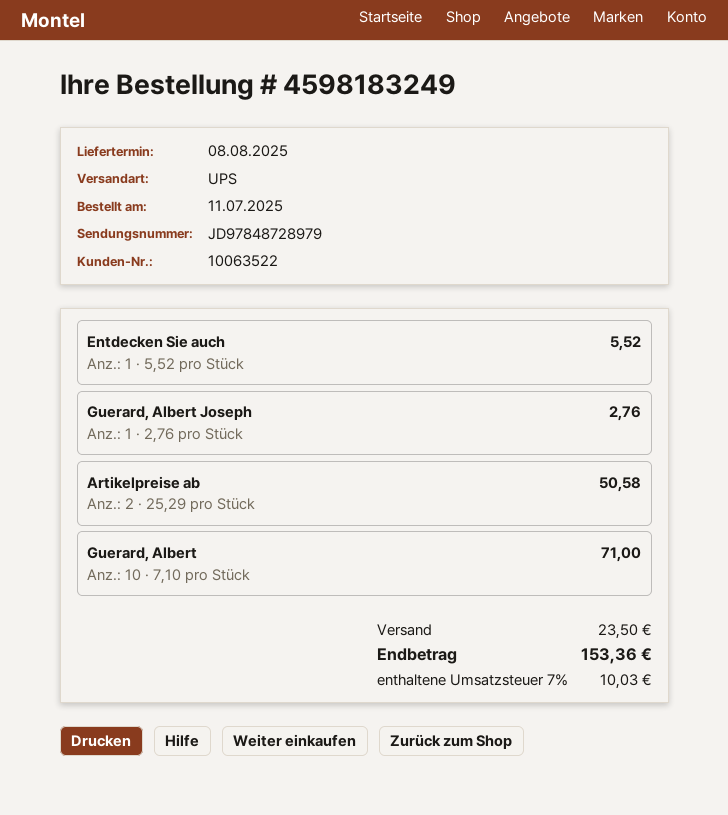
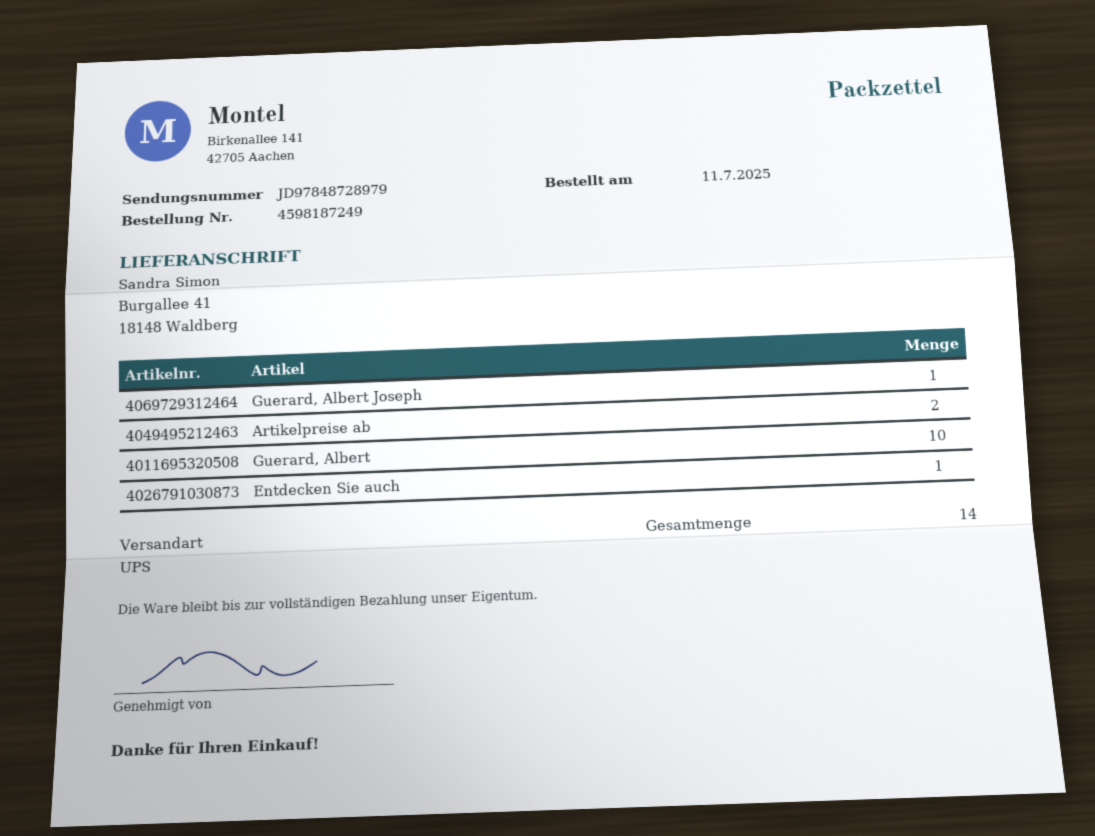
order number: 4598183249 -> 4598187249

